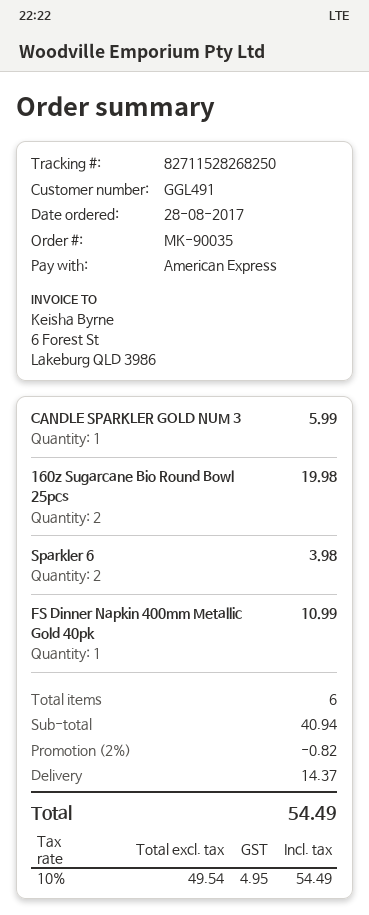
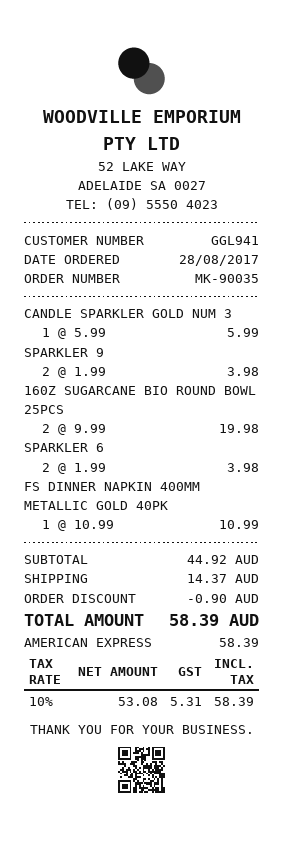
customer number: GGL491 -> GGL941
SPARKLER 9: none -> 2 for 3.98
subtotal: 40.94 -> 44.92
discount: 0.82 -> 0.90
net: 49.54 -> 53.08
tax: 10% = 4.95 -> 10% = 5.31
total: 54.49 -> 58.39

